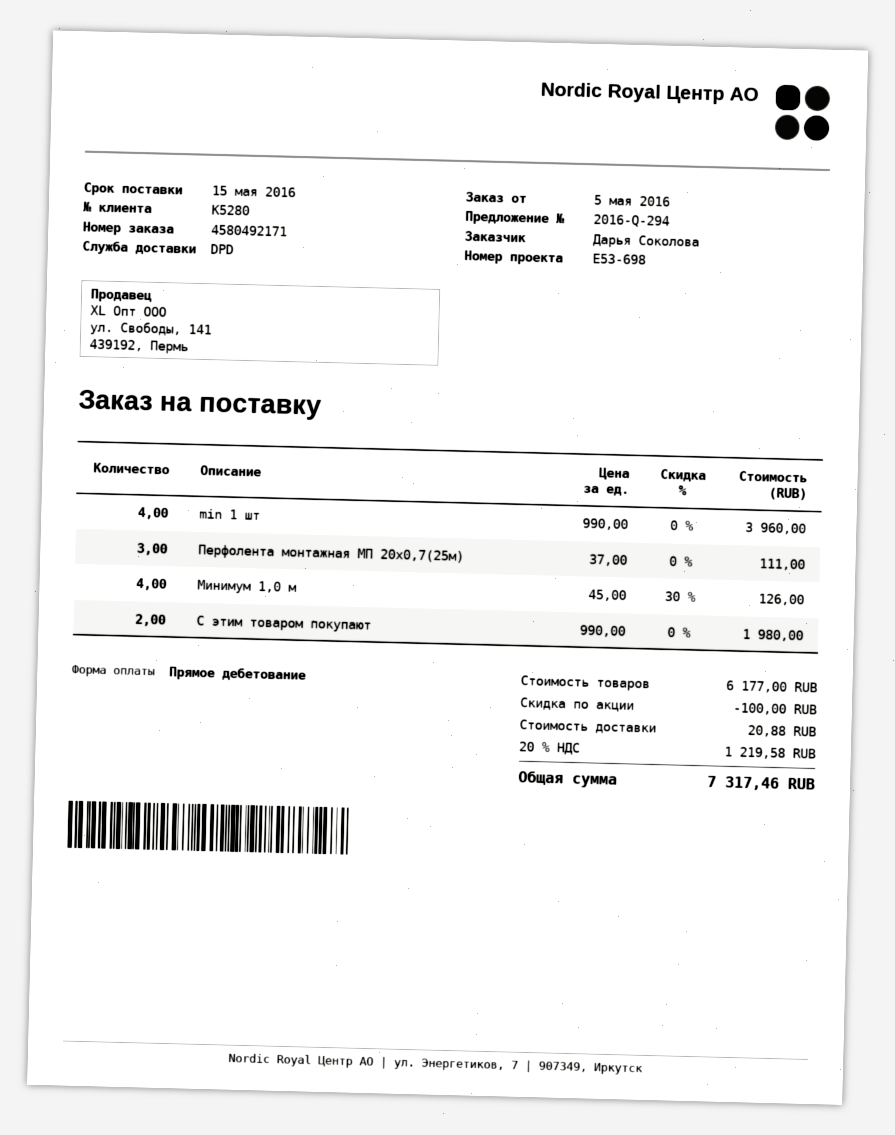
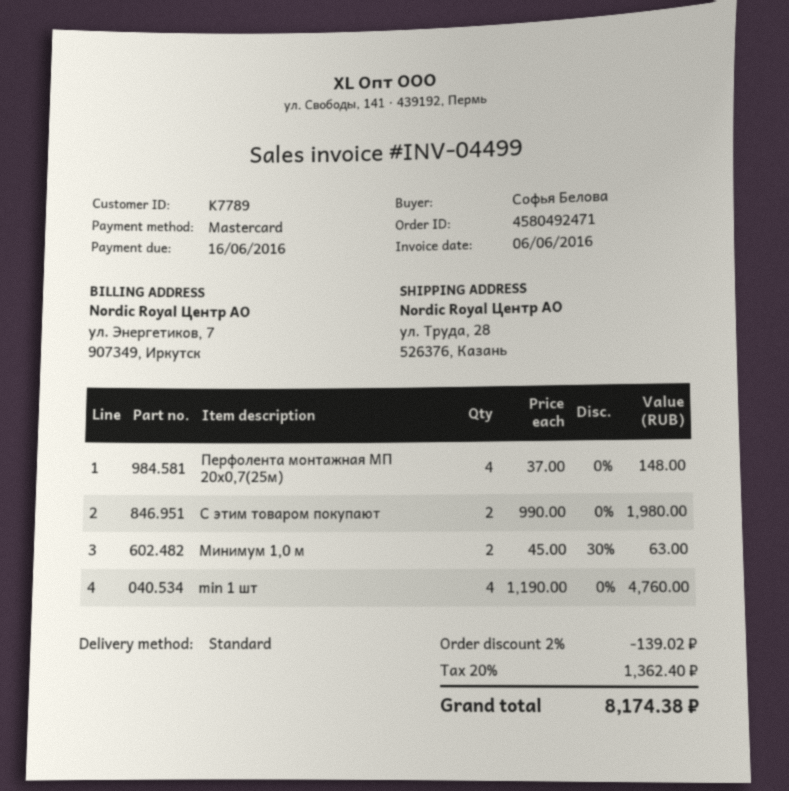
order number: 4580492171 -> 4580492471
customer number: K5280 -> K7789
ordered by: Дарья Соколова -> Софья Белова
payment method: direct debit -> Mastercard
shipping method: DPD -> standard
min 1 шт: 4 x 990.00 = 3960.00 -> 4 x 1190.00 = 4760.00
Перфолента монтажная МП 20х0,7(25м): 3 x 37.00 = 111.00 -> 4 x 37.00 = 148.00
Минимум 1,0 м: 4 x 45.00 - 30% = 126.00 -> 2 x 45.00 - 30% = 63.00
discount: 100.00 -> 139.02
shipping: 20.88 -> none
tax: 20% = 1219.58 -> 20% = 1362.40
total: 7317.46 -> 8174.38

